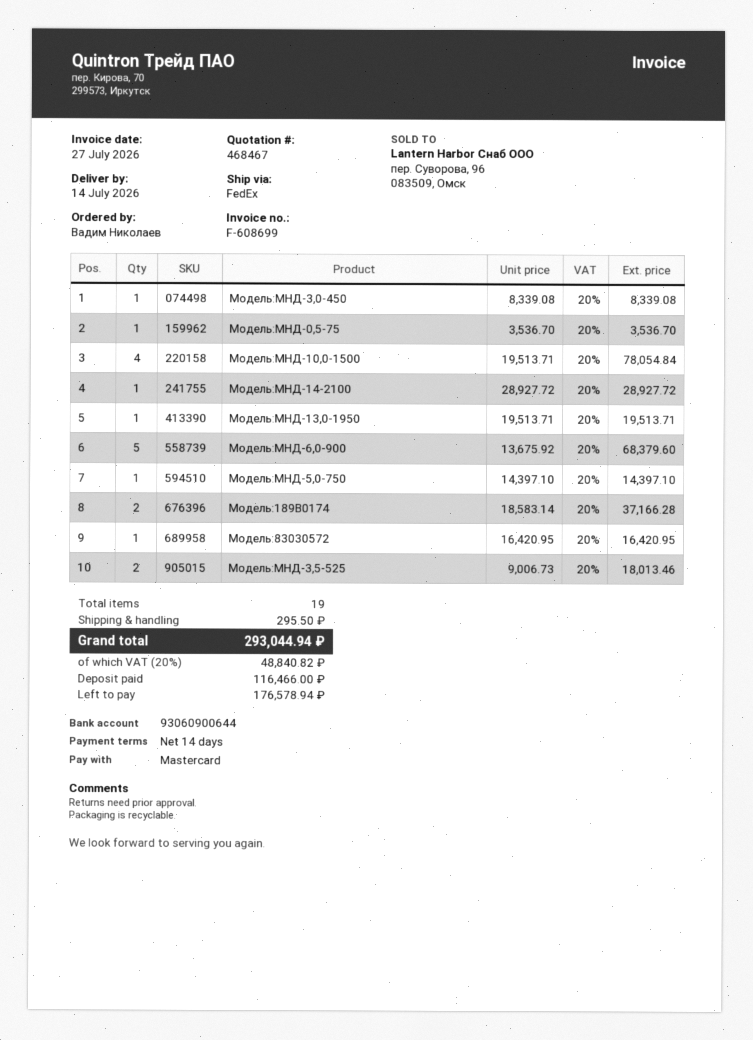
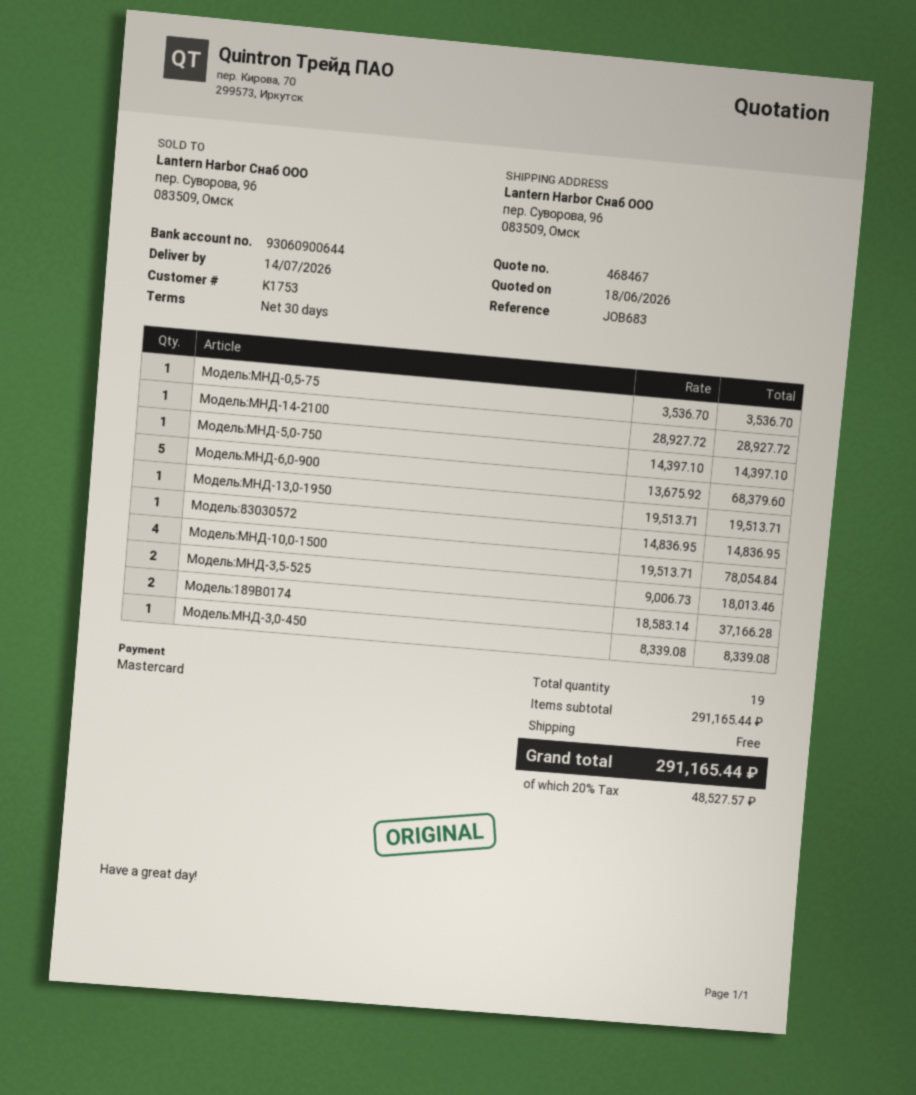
payment terms: 14 days -> 30 days
Модель:83030572: 1 x 16420.95 = 16420.95 -> 1 x 14836.95 = 14836.95
shipping: 295.50 -> 0.00
tax: 20% = 48840.82 -> 20% = 48527.57
total: 293044.94 -> 291165.44

